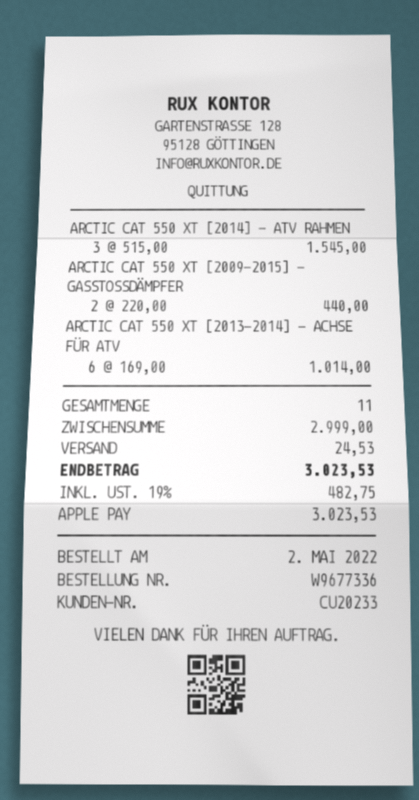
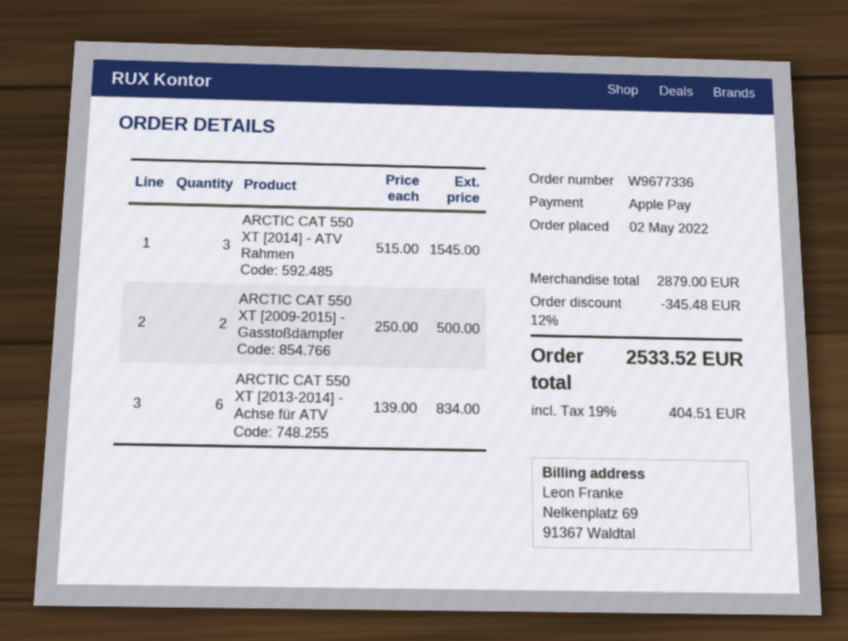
ARCTIC CAT 550 XT [2009-2015] - GASSTOSSDÄMPFER: 2 x 220.00 = 440.00 -> 2 x 250.00 = 500.00
ARCTIC CAT 550 XT [2013-2014] - ACHSE FÜR ATV: 6 x 169.00 = 1014.00 -> 6 x 139.00 = 834.00
subtotal: 2999.00 -> 2879.00
discount: none -> 12% = 345.48
shipping: 24.53 -> none
tax: 19% = 482.75 -> 19% = 404.51
total: 3023.53 -> 2533.52

